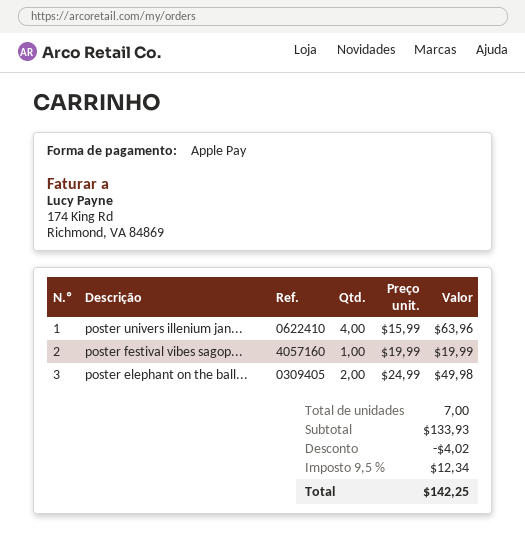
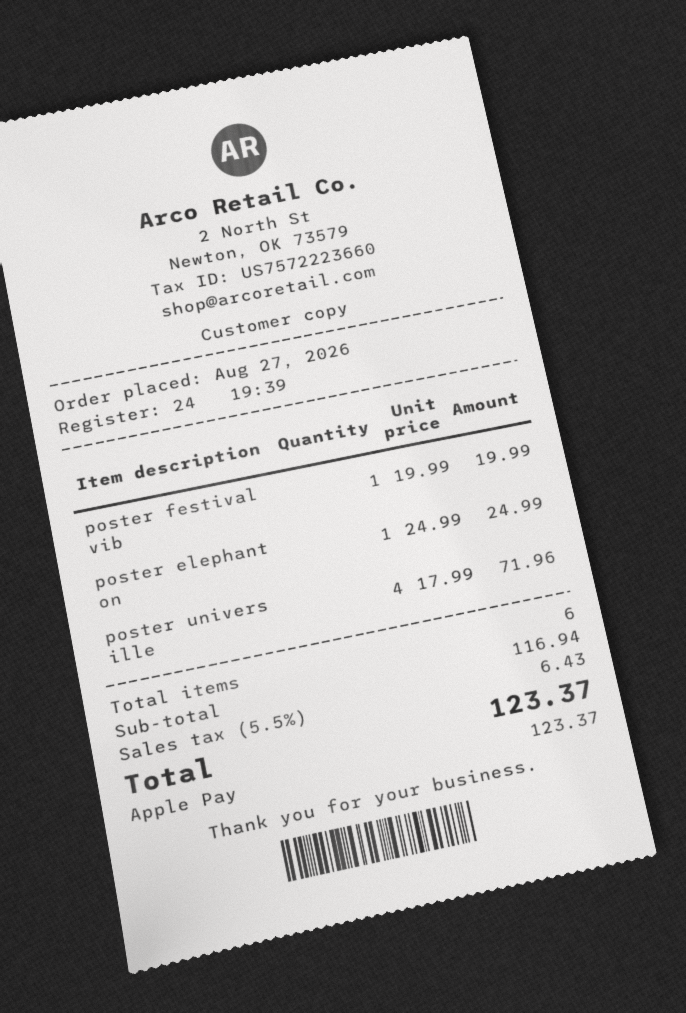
poster univers illenium jan...: 4 x 15.99 = 63.96 -> 4 x 17.99 = 71.96
poster elephant on the ball...: 2 x 24.99 = 49.98 -> 1 x 24.99 = 24.99
total quantity: 7 -> 6
subtotal: 133.93 -> 116.94
discount: 4.02 -> none
tax: 9.5% = 12.34 -> 5.5% = 6.43
total: 142.25 -> 123.37

